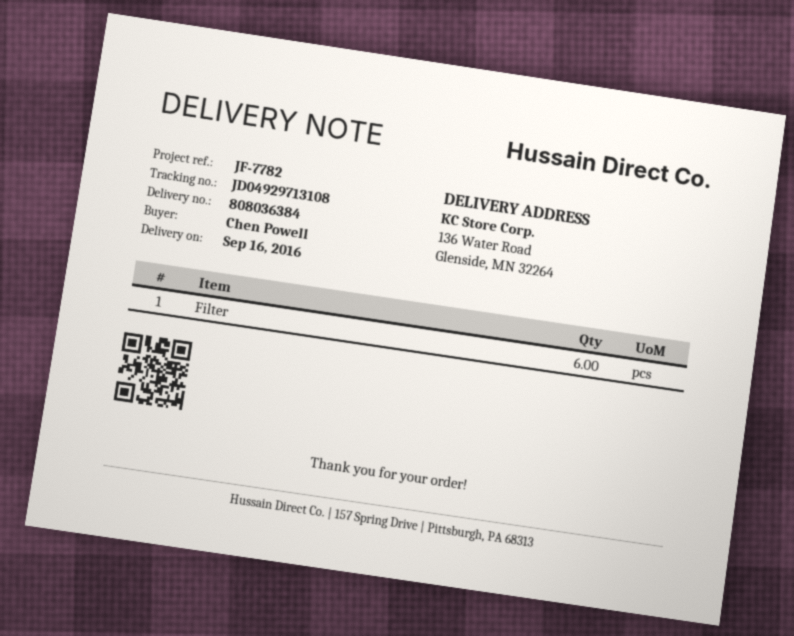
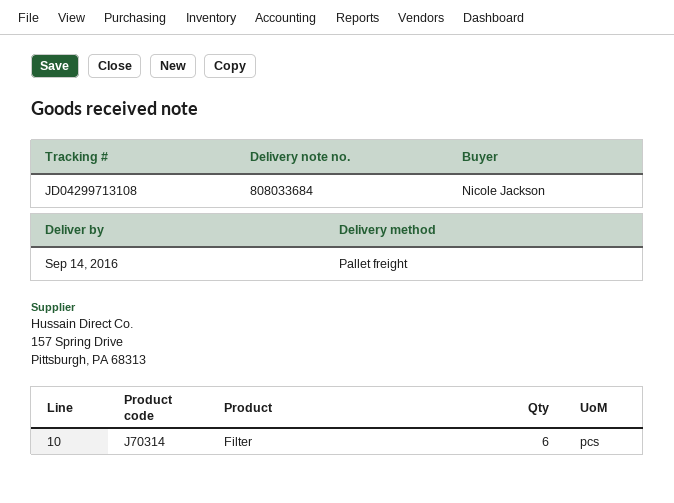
delivery note number: 808036384 -> 808033684
delivery date: 2016-09-16 -> 2016-09-14
ordered by: Chen Powell -> Nicole Jackson
tracking number: JD04929713108 -> JD04299713108

